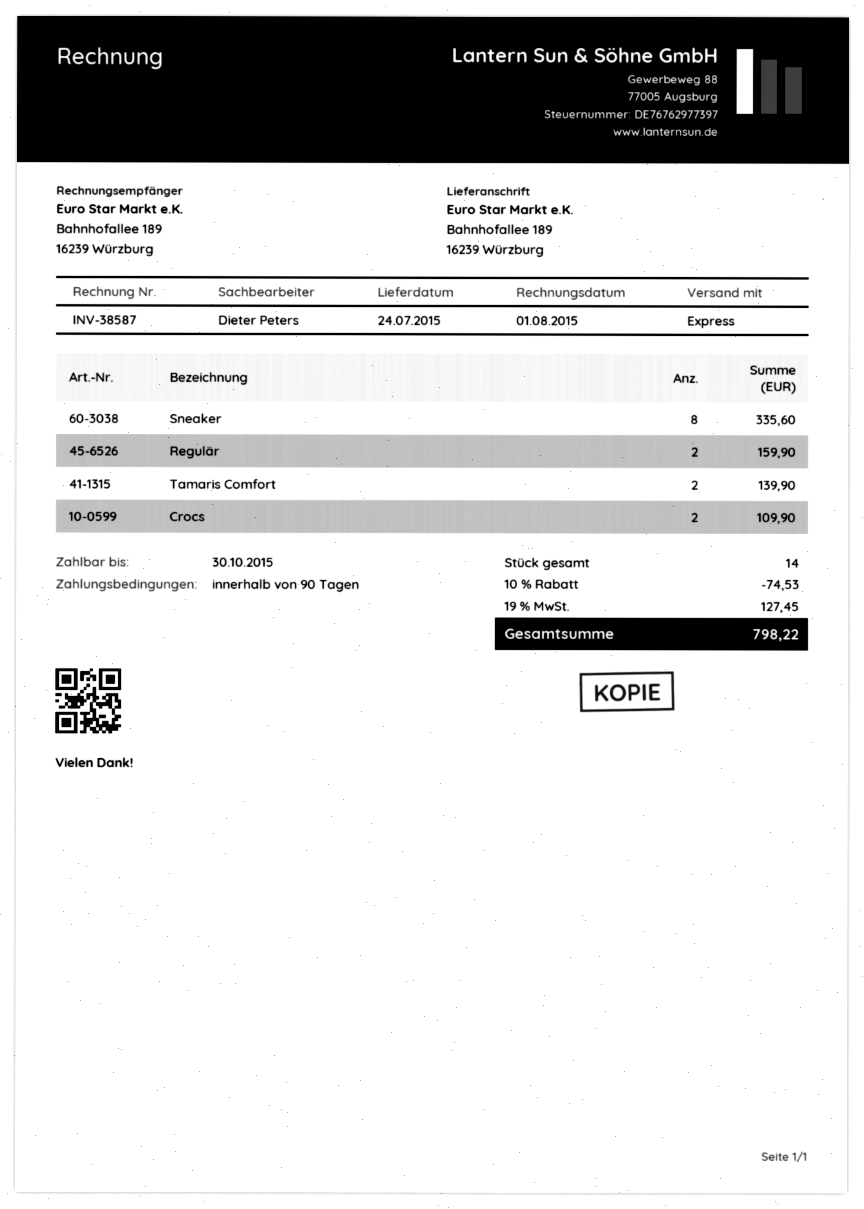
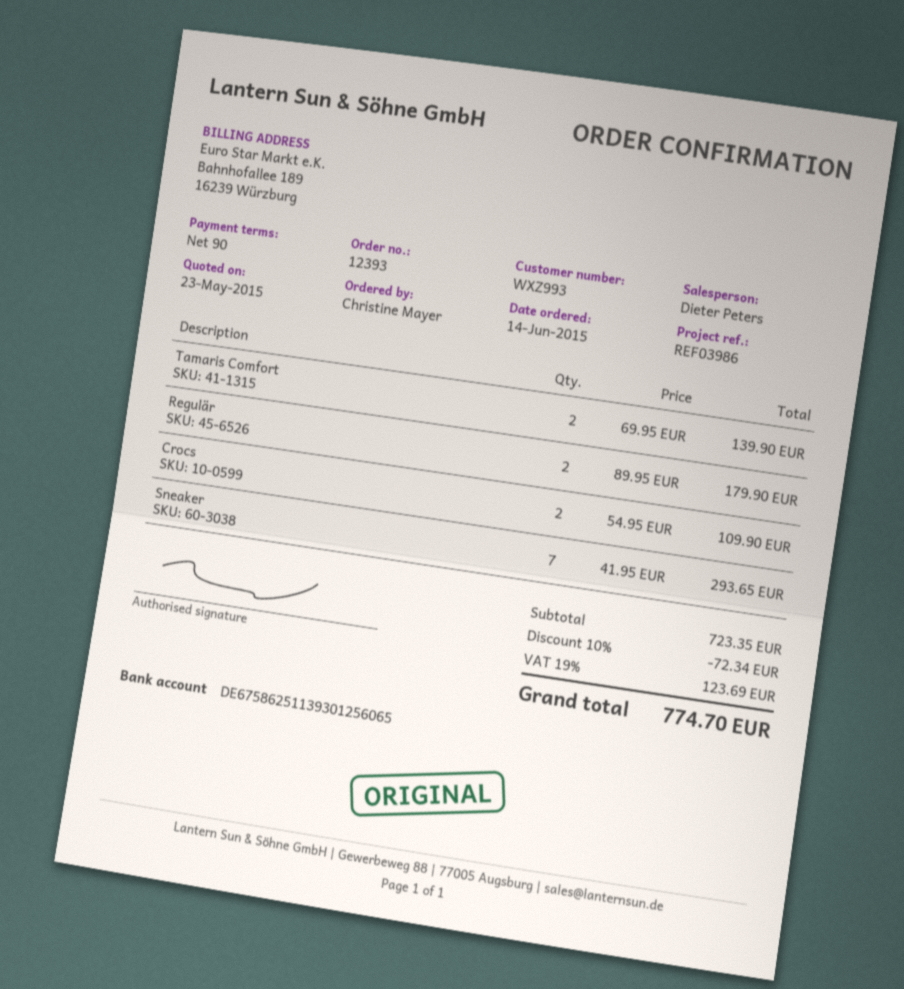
Sneaker: 8 for 335.60 -> 7 for 293.65
Regulär: 2 for 159.90 -> 2 for 179.90
discount: 10% = 74.53 -> 10% = 72.34
tax: 19% = 127.45 -> 19% = 123.69
total: 798.22 -> 774.70

